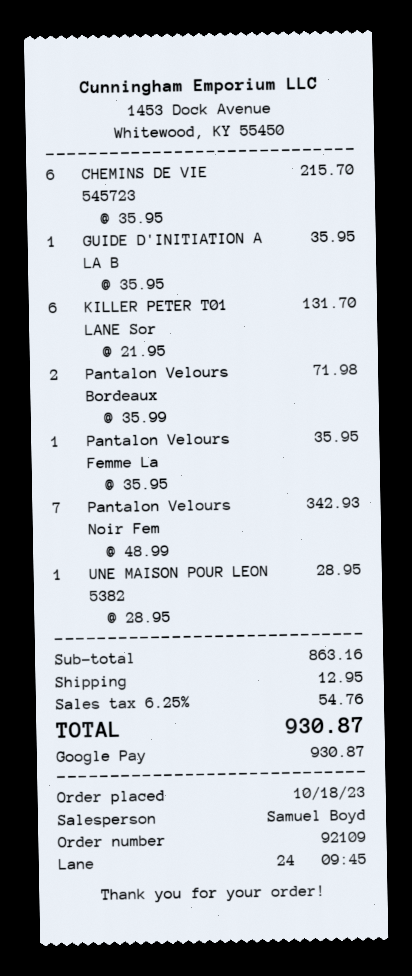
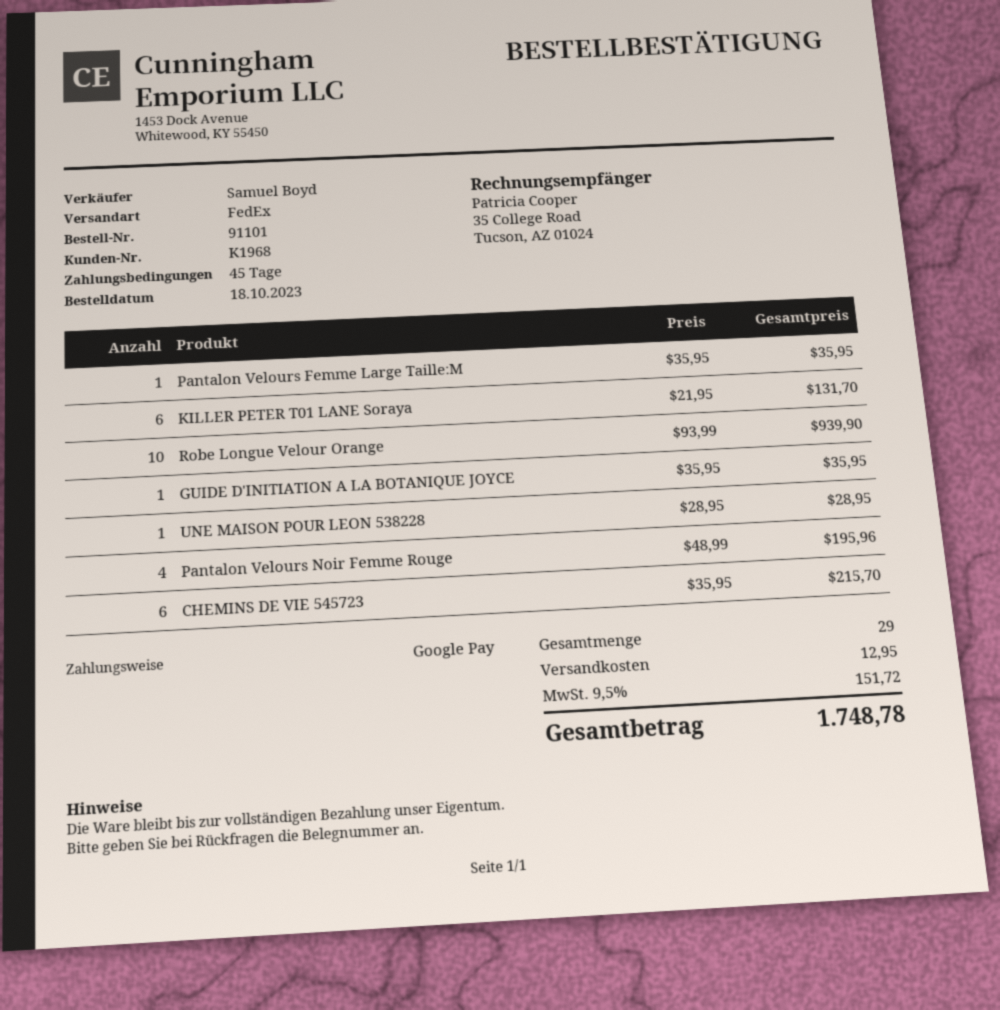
order number: 92109 -> 91101
Pantalon Velours Bordeaux: 2 x 35.99 = 71.98 -> none
Pantalon Velours Noir Fem: 7 x 48.99 = 342.93 -> 4 x 48.99 = 195.96
Robe Longue Velour Orange: none -> 10 x 93.99 = 939.90
tax: 6.25% = 54.76 -> 9.5% = 151.72
total: 930.87 -> 1748.78

